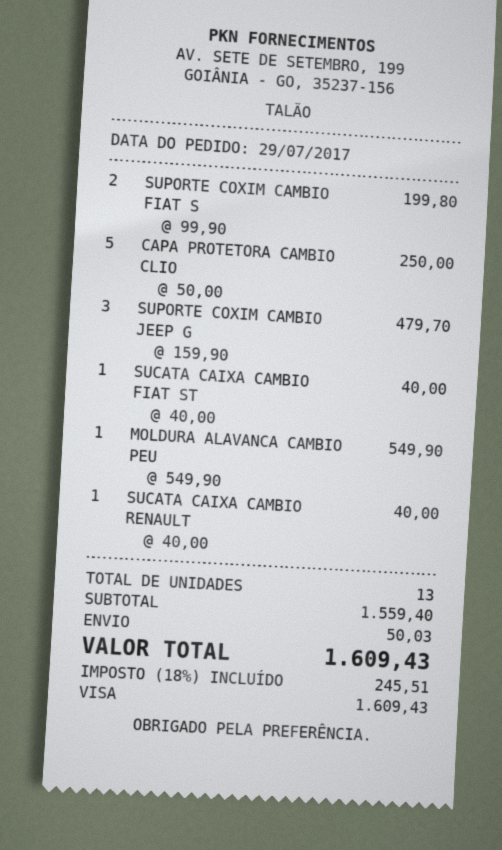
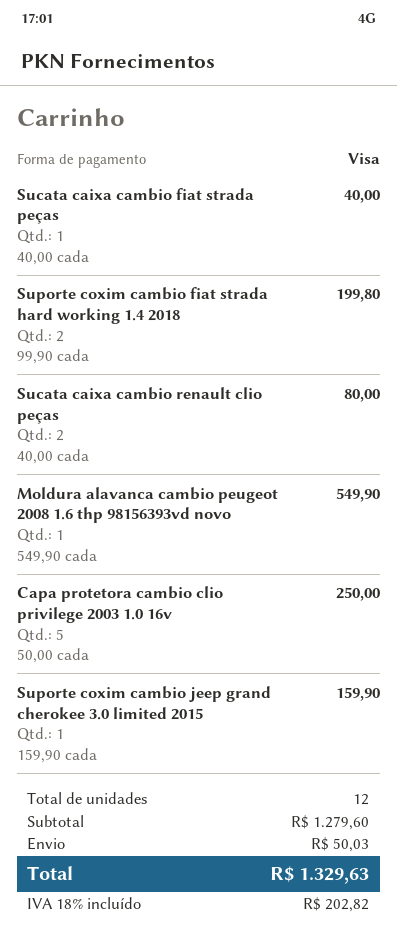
SUPORTE COXIM CAMBIO JEEP G: 3 x 159.90 = 479.70 -> 1 x 159.90 = 159.90
SUCATA CAIXA CAMBIO RENAULT: 1 x 40.00 = 40.00 -> 2 x 40.00 = 80.00
total quantity: 13 -> 12
subtotal: 1559.40 -> 1279.60
tax: 18% = 245.51 -> 18% = 202.82
total: 1609.43 -> 1329.63

